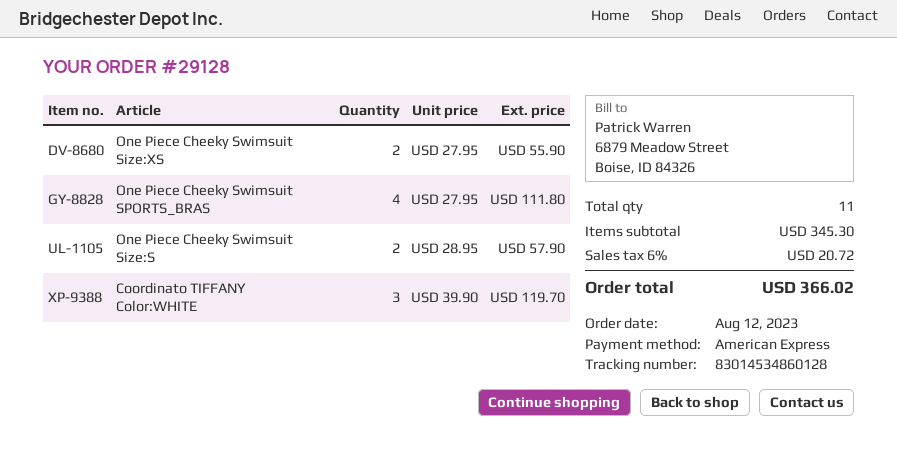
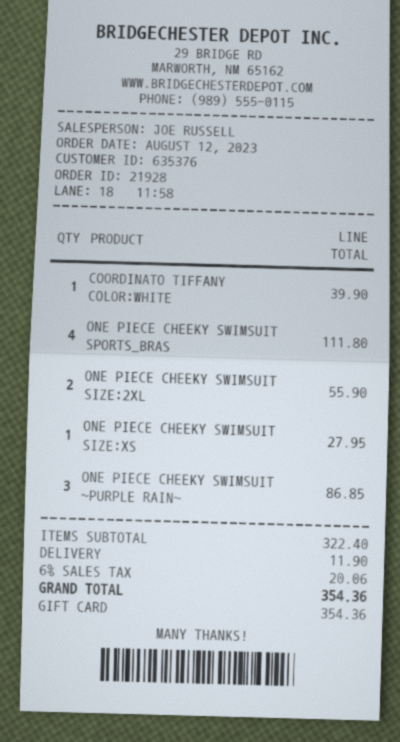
order number: 29128 -> 21928
payment method: American Express -> gift card
One Piece Cheeky Swimsuit Size:XS: 2 for 55.90 -> 1 for 27.95
One Piece Cheeky Swimsuit Size:S: 2 for 57.90 -> none
Coordinato TIFFANY Color:WHITE: 3 for 119.70 -> 1 for 39.90
ONE PIECE CHEEKY SWIMSUIT SIZE:2XL: none -> 2 for 55.90
ONE PIECE CHEEKY SWIMSUIT ~PURPLE RAIN~: none -> 3 for 86.85
subtotal: 345.30 -> 322.40
shipping: none -> 11.90
tax: 6% = 20.72 -> 6% = 20.06
total: 366.02 -> 354.36

